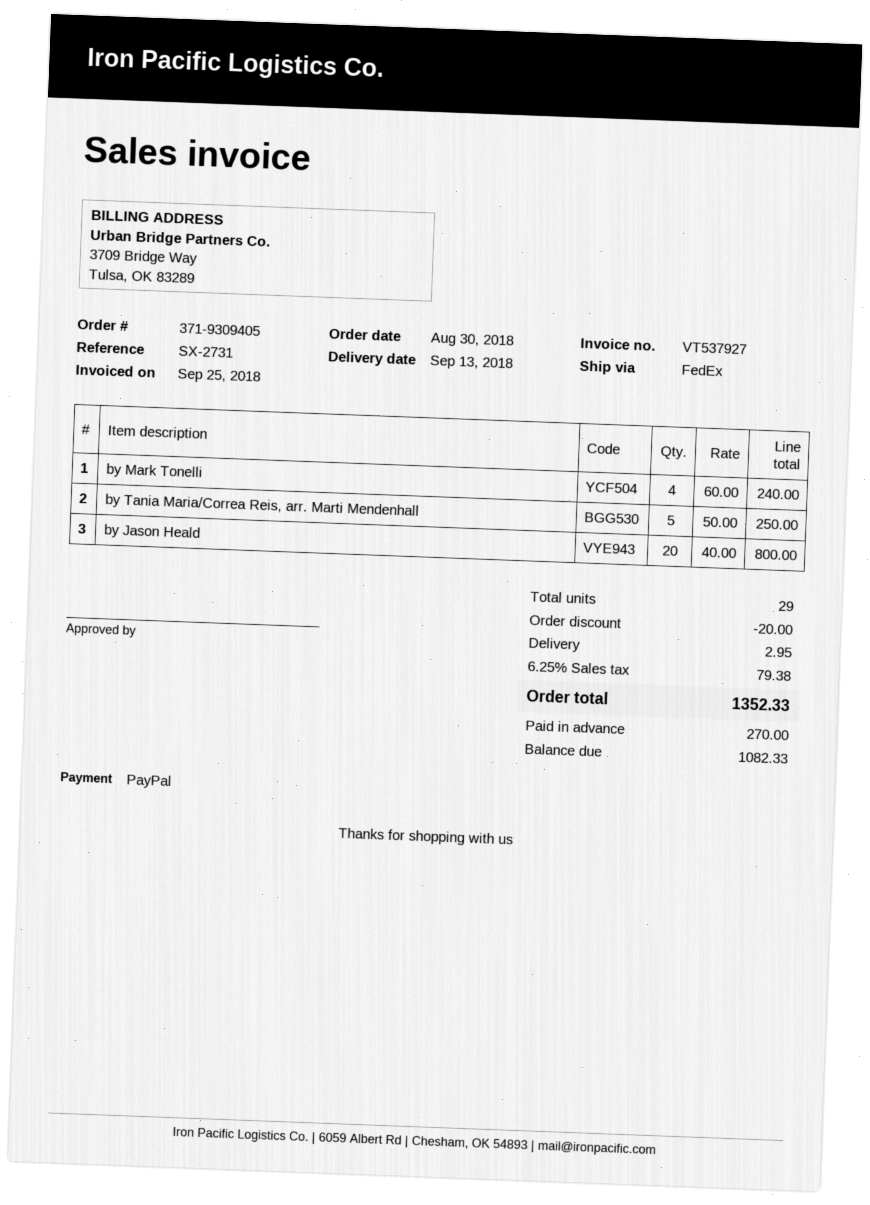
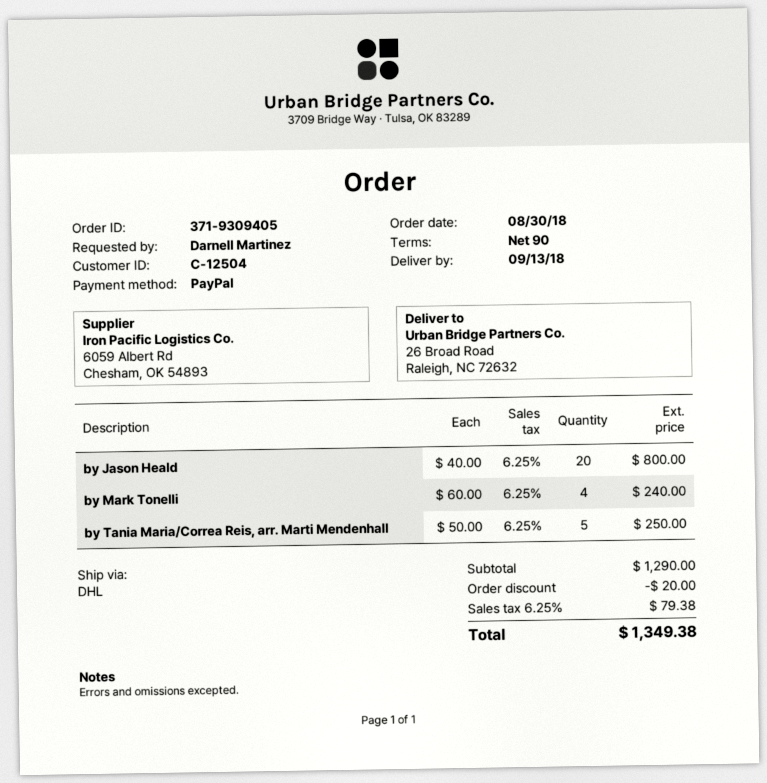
shipping method: FedEx -> DHL
shipping: 2.95 -> none
total: 1352.33 -> 1349.38

